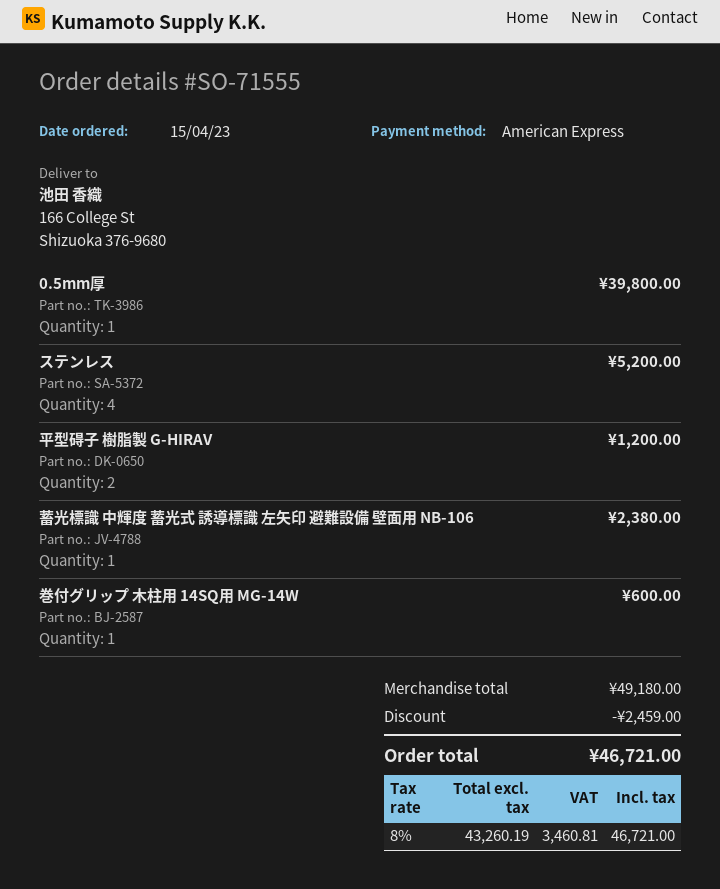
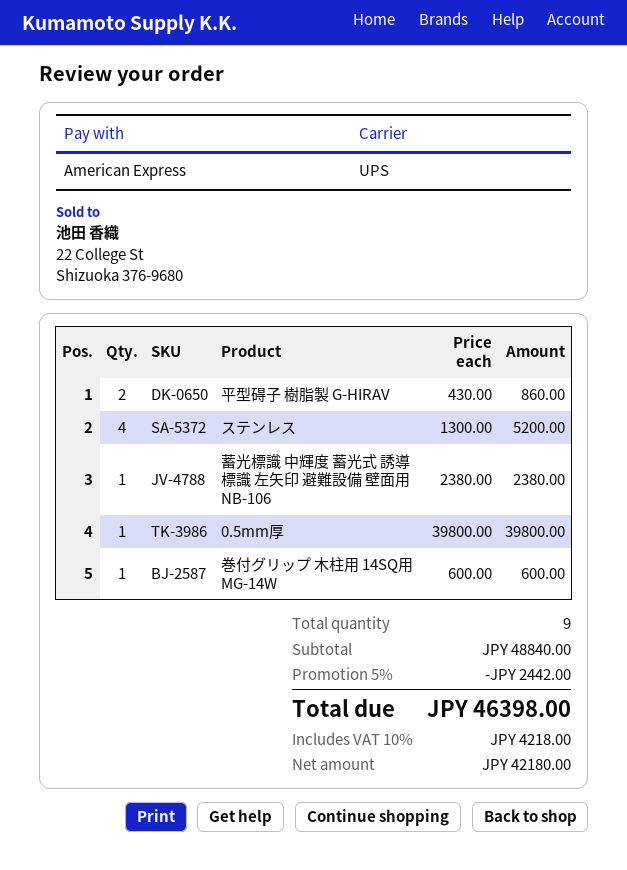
平型碍子 樹脂製 G-HIRAV: 2 for 1200.00 -> 2 for 860.00
subtotal: 49180.00 -> 48840.00
discount: 2459.00 -> 2442.00
net: 43260.19 -> 42180.00
tax: 8% = 3460.81 -> 10% = 4218.00
total: 46721.00 -> 46398.00

